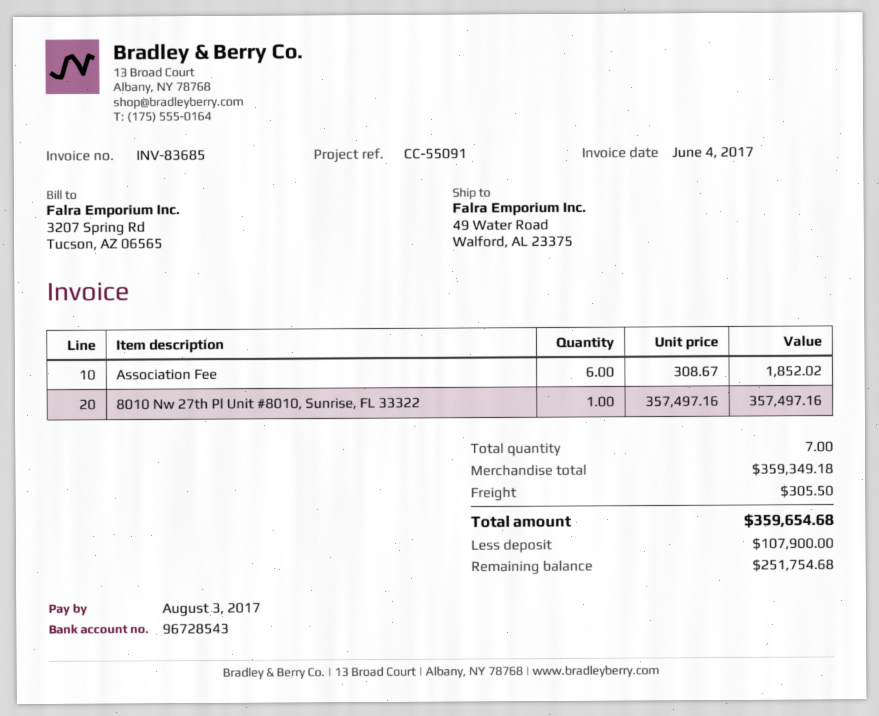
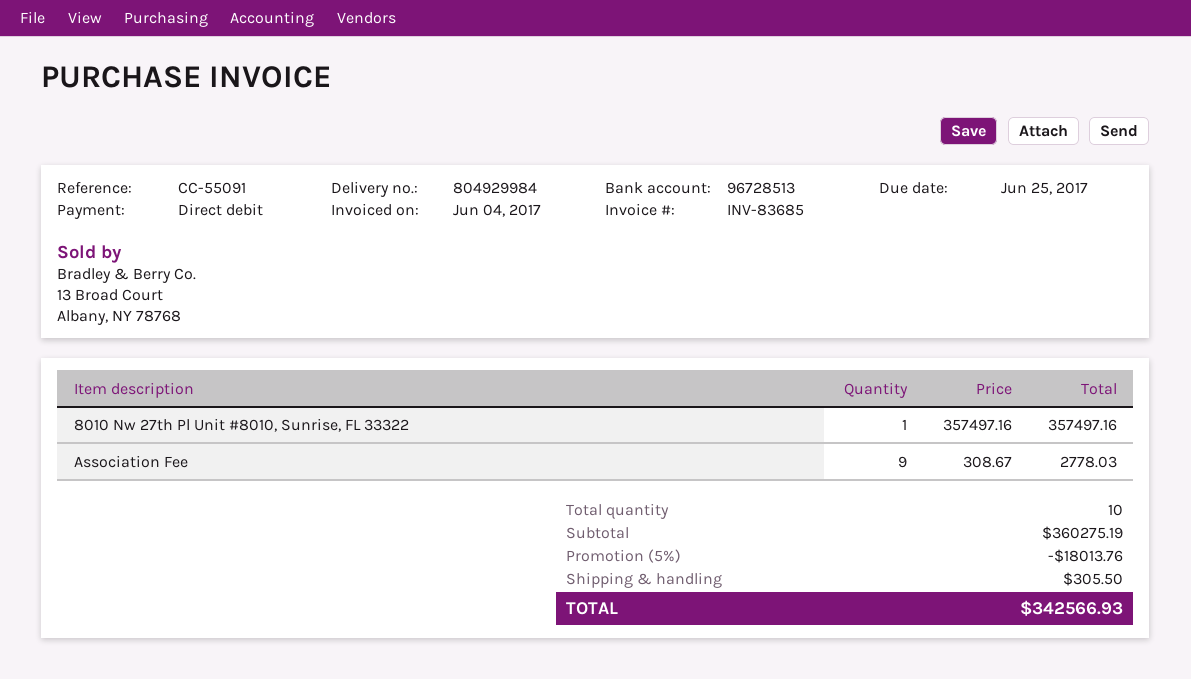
due date: 2017-08-03 -> 2017-06-25
bank account: 96728543 -> 96728513
Association Fee: 6 x 308.67 = 1852.02 -> 9 x 308.67 = 2778.03
total quantity: 7 -> 10
subtotal: 359349.18 -> 360275.19
discount: none -> 5% = 18013.76
total: 359654.68 -> 342566.93

